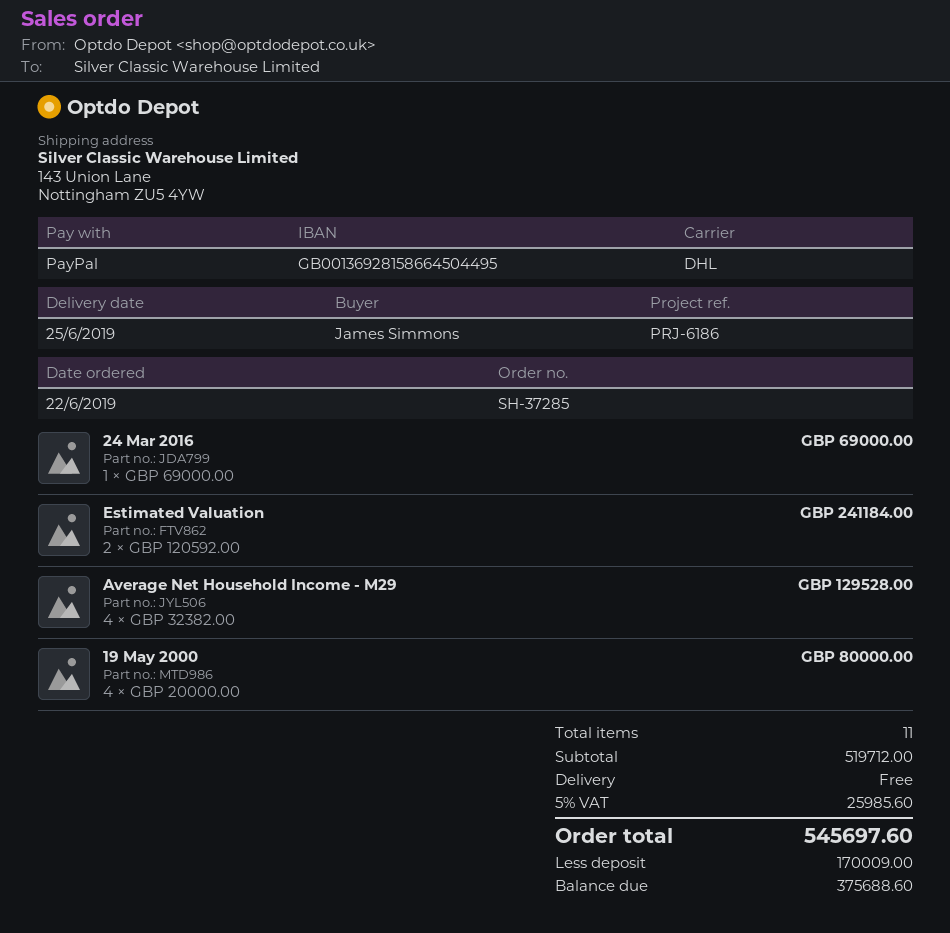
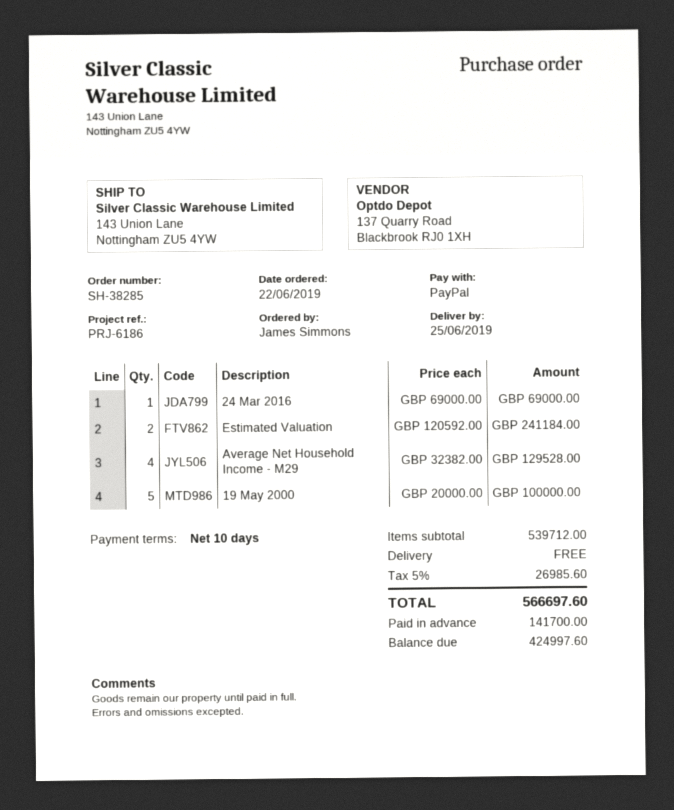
order number: SH-37285 -> SH-38285
19 May 2000: 4 x 20000.00 = 80000.00 -> 5 x 20000.00 = 100000.00
subtotal: 519712.00 -> 539712.00
tax: 5% = 25985.60 -> 5% = 26985.60
total: 545697.60 -> 566697.60
deposit: 170009.00 -> 141700.00
balance: 375688.60 -> 424997.60

